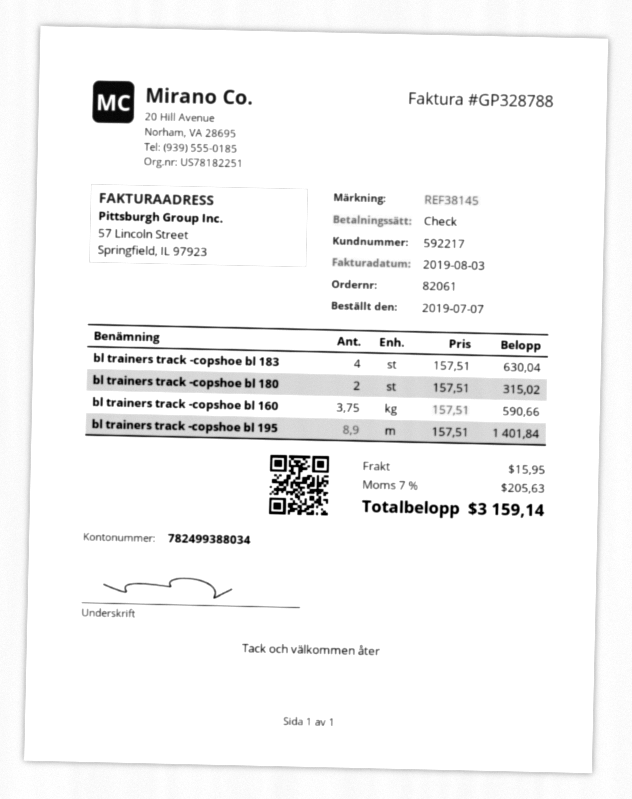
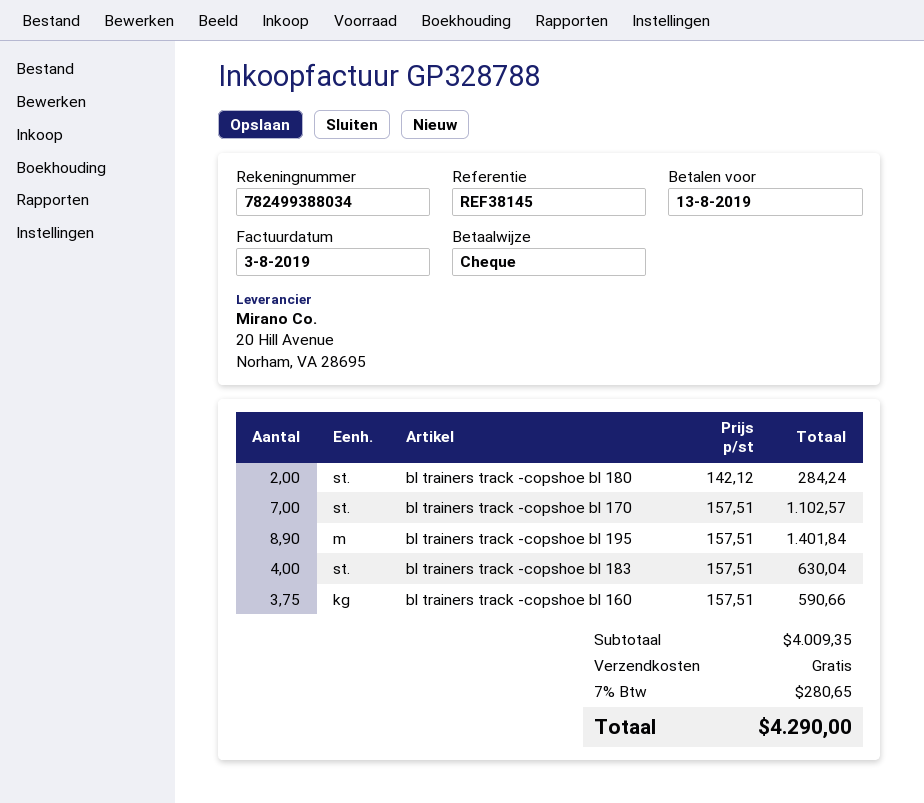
bl trainers track -copshoe bl 180: 2 x 157.51 = 315.02 -> 2 x 142.12 = 284.24
bl trainers track -copshoe bl 170: none -> 7 x 157.51 = 1102.57
shipping: 15.95 -> 0.00
tax: 7% = 205.63 -> 7% = 280.65
total: 3159.14 -> 4290.00

